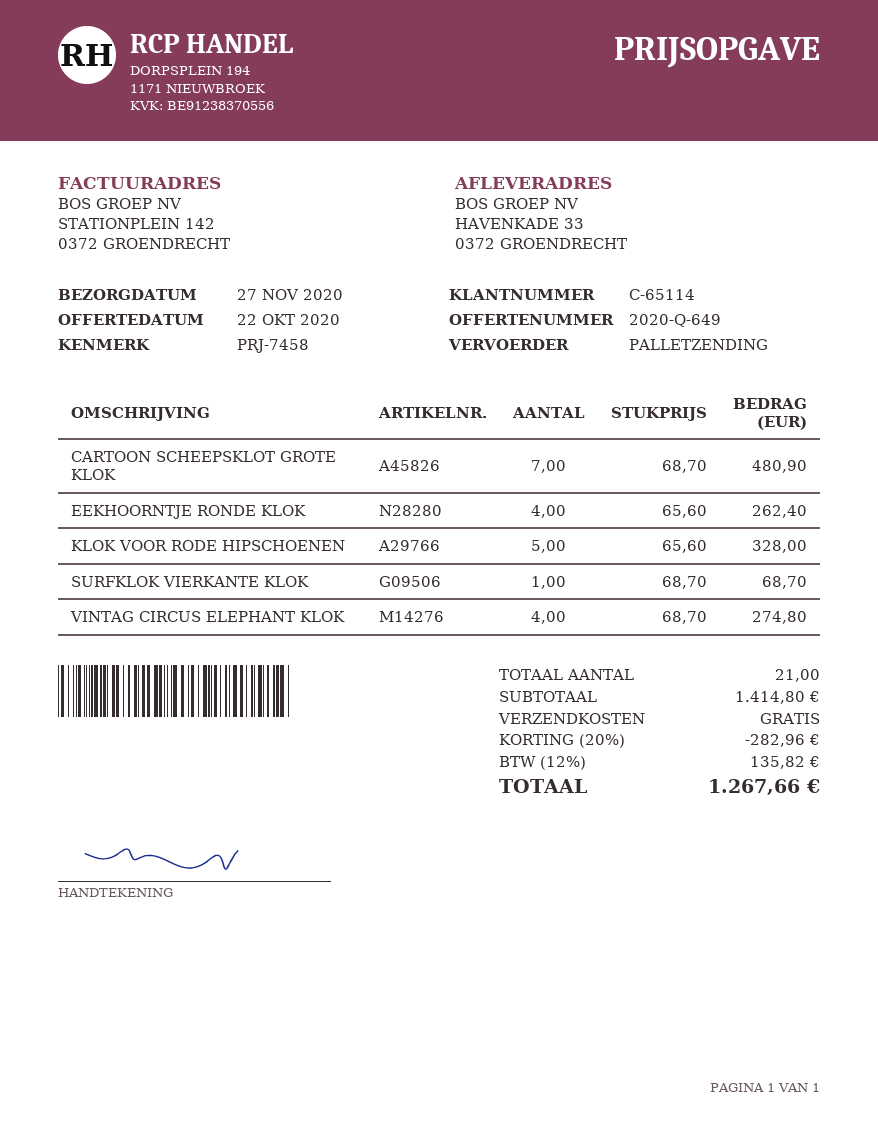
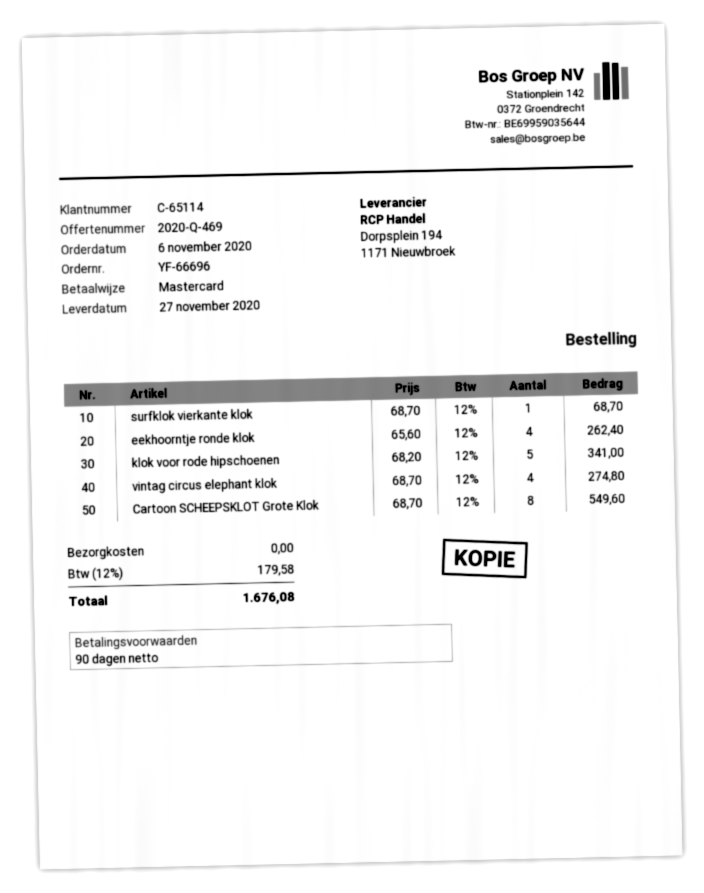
quote number: 2020-Q-649 -> 2020-Q-469
CARTOON SCHEEPSKLOT GROTE KLOK: 7 x 68.70 = 480.90 -> 8 x 68.70 = 549.60
KLOK VOOR RODE HIPSCHOENEN: 5 x 65.60 = 328.00 -> 5 x 68.20 = 341.00
discount: 20% = 282.96 -> none
tax: 12% = 135.82 -> 12% = 179.58
total: 1267.66 -> 1676.08

